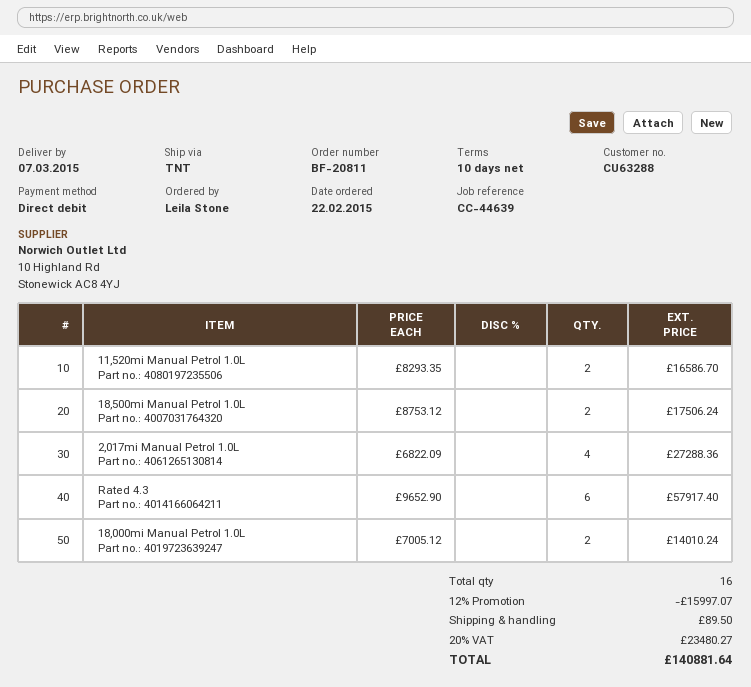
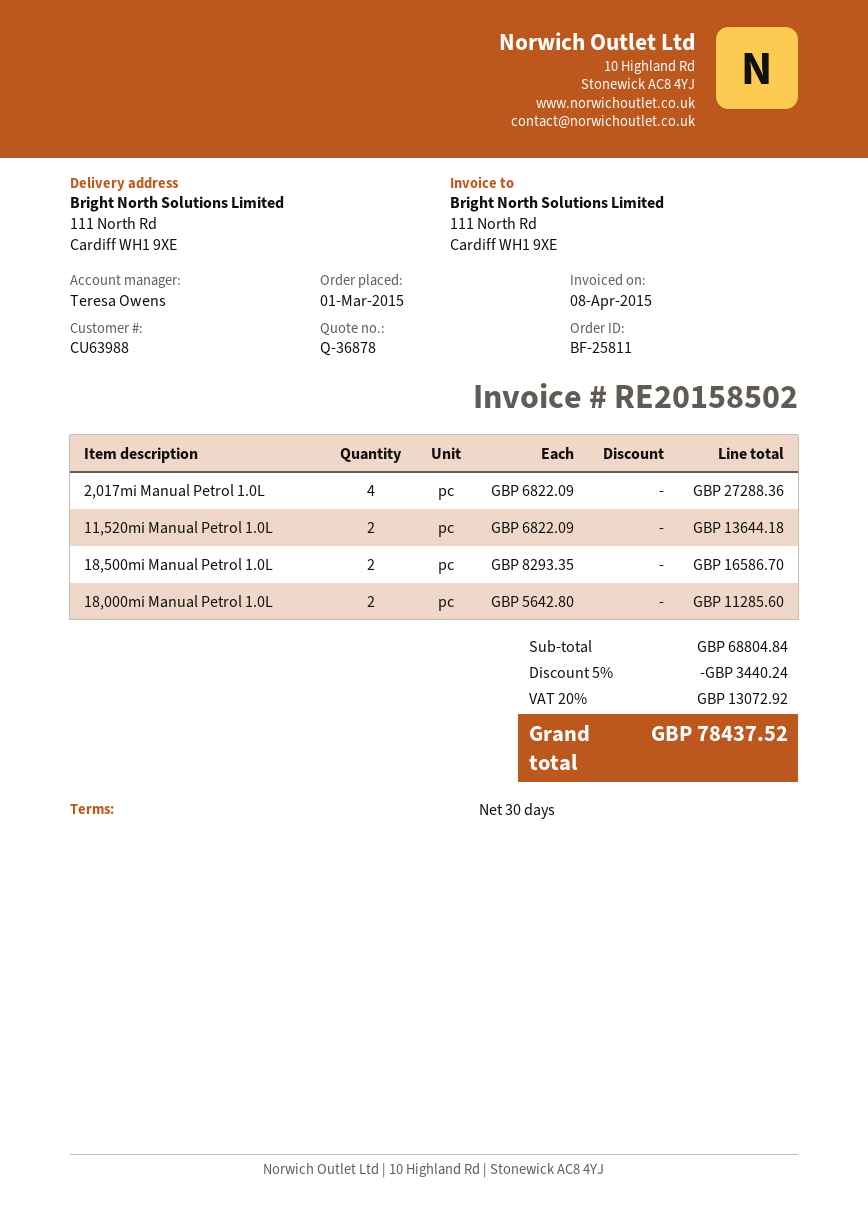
order number: BF-20811 -> BF-25811
order date: 2015-02-22 -> 2015-03-01
payment terms: 10 days -> 30 days
customer number: CU63288 -> CU63988
11,520mi Manual Petrol 1.0L: 2 x 8293.35 = 16586.70 -> 2 x 6822.09 = 13644.18
18,500mi Manual Petrol 1.0L: 2 x 8753.12 = 17506.24 -> 2 x 8293.35 = 16586.70
Rated 4.3: 6 x 9652.90 = 57917.40 -> none
18,000mi Manual Petrol 1.0L: 2 x 7005.12 = 14010.24 -> 2 x 5642.80 = 11285.60
discount: 12% = 15997.07 -> 5% = 3440.24
shipping: 89.50 -> none
tax: 20% = 23480.27 -> 20% = 13072.92
total: 140881.64 -> 78437.52

